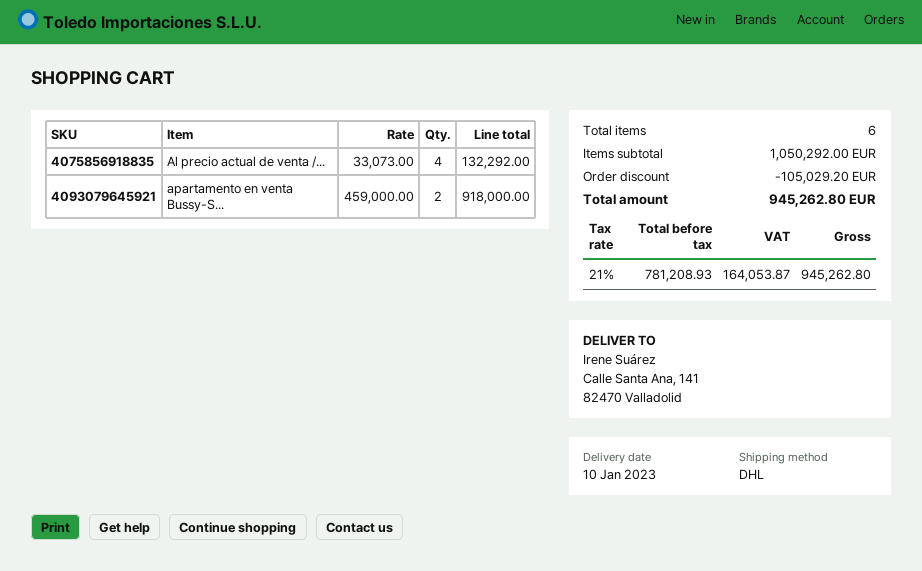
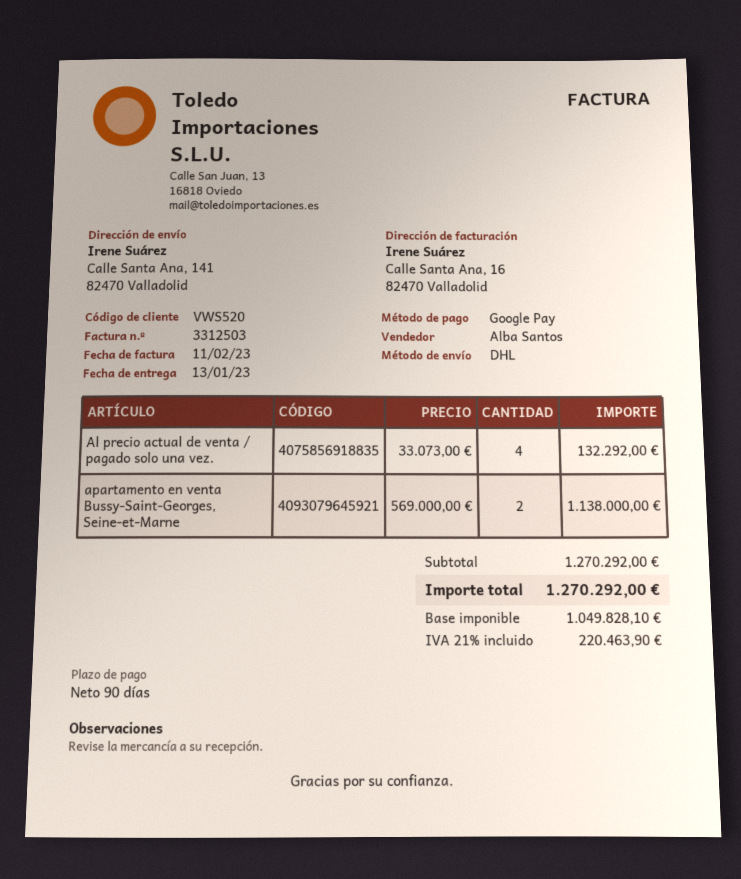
delivery date: 2023-01-10 -> 2023-01-13
apartamento en venta Bussy-S...: 2 x 459000.00 = 918000.00 -> 2 x 569000.00 = 1138000.00
subtotal: 1050292.00 -> 1270292.00
discount: 105029.20 -> none
net: 781208.93 -> 1049828.10
tax: 21% = 164053.87 -> 21% = 220463.90
total: 945262.80 -> 1270292.00

